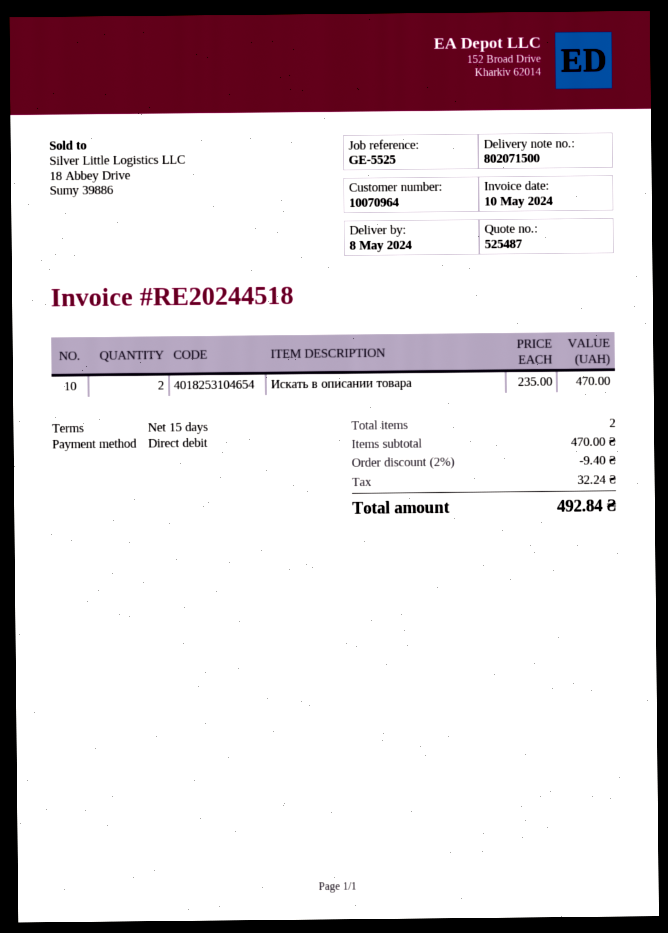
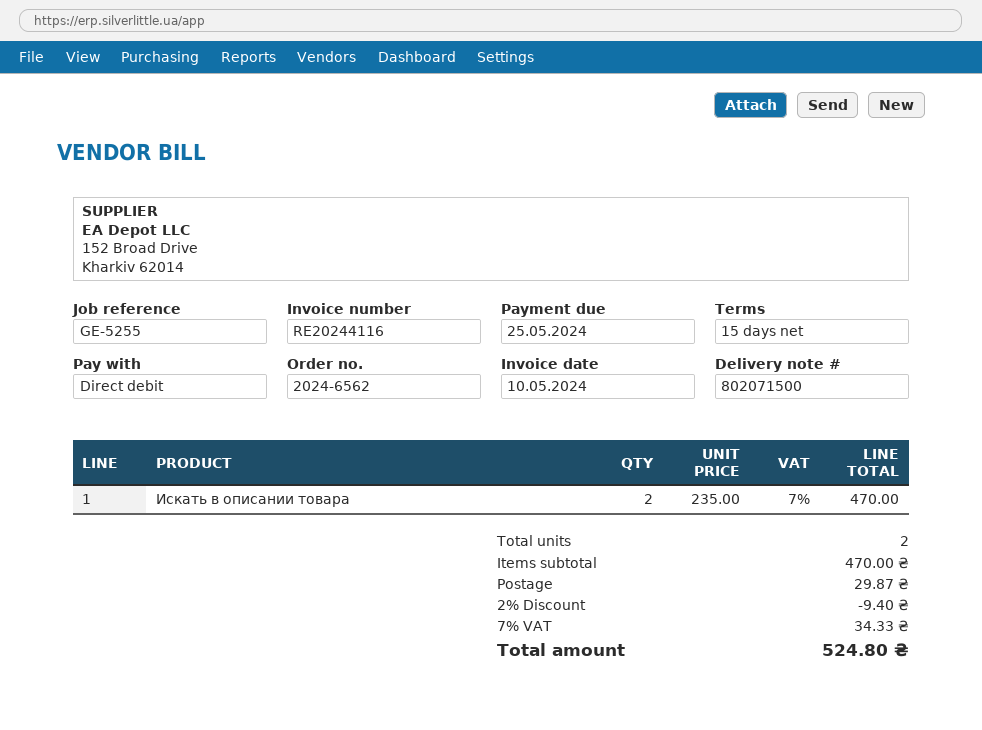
invoice number: RE20244518 -> RE20244116
reference: GE-5525 -> GE-5255
shipping: none -> 29.87
tax: 32.24 -> 34.33
total: 492.84 -> 524.80

